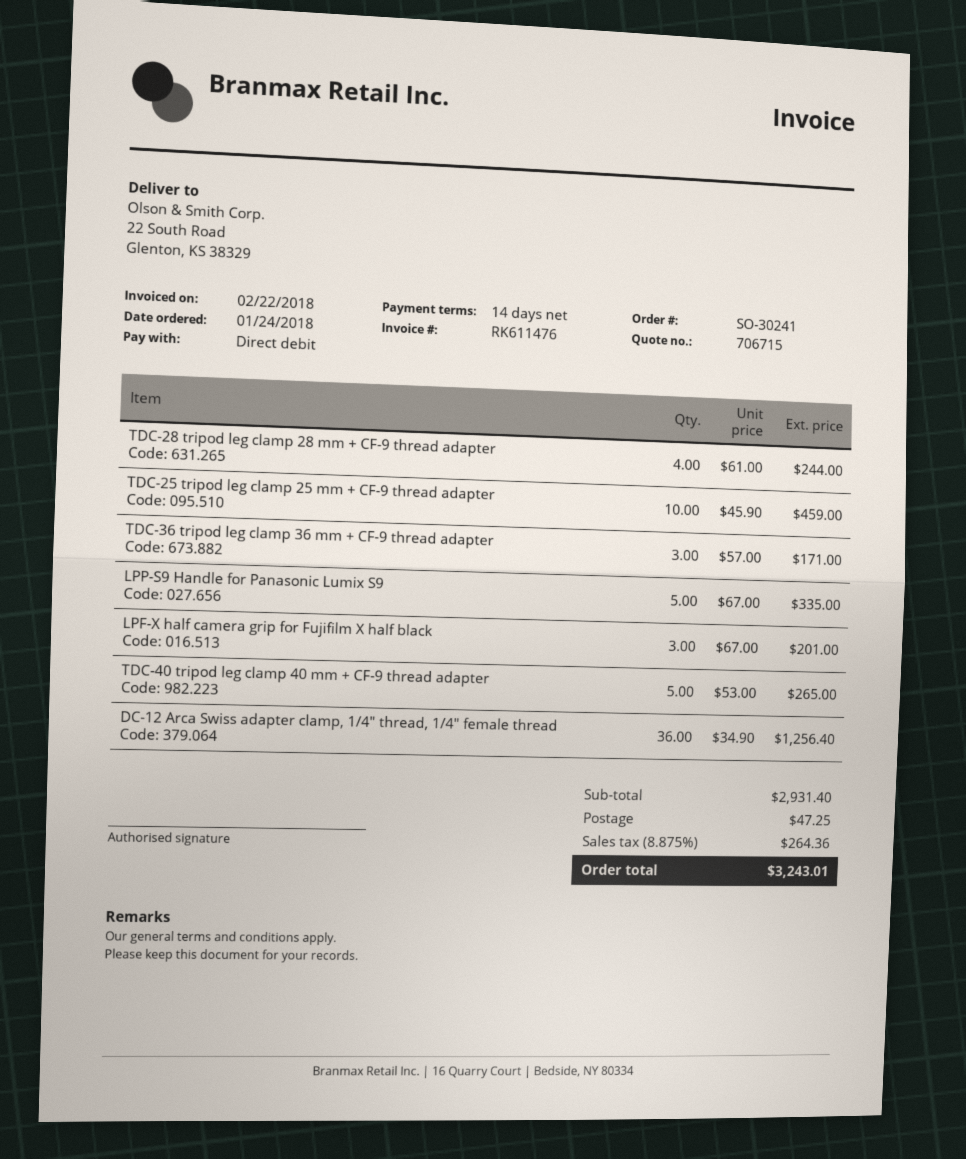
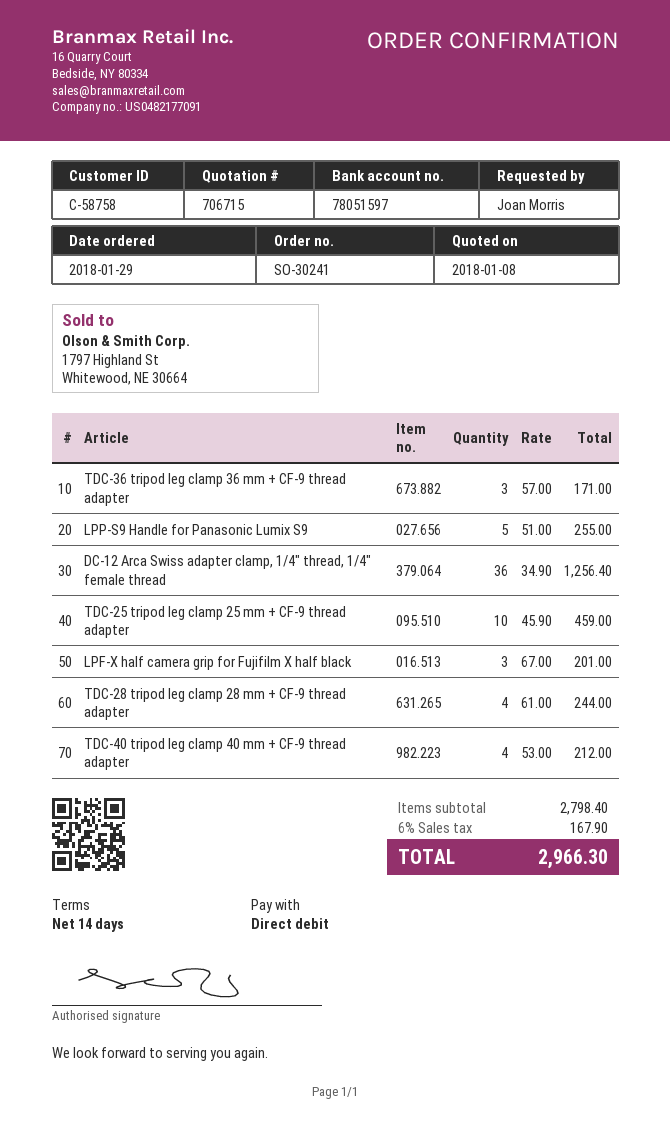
order date: 2018-01-24 -> 2018-01-29
LPP-S9 Handle for Panasonic Lumix S9: 5 x 67.00 = 335.00 -> 5 x 51.00 = 255.00
TDC-40 tripod leg clamp 40 mm + CF-9 thread adapter: 5 x 53.00 = 265.00 -> 4 x 53.00 = 212.00
subtotal: 2931.40 -> 2798.40
shipping: 47.25 -> none
tax: 8.875% = 264.36 -> 6% = 167.90
total: 3243.01 -> 2966.30

